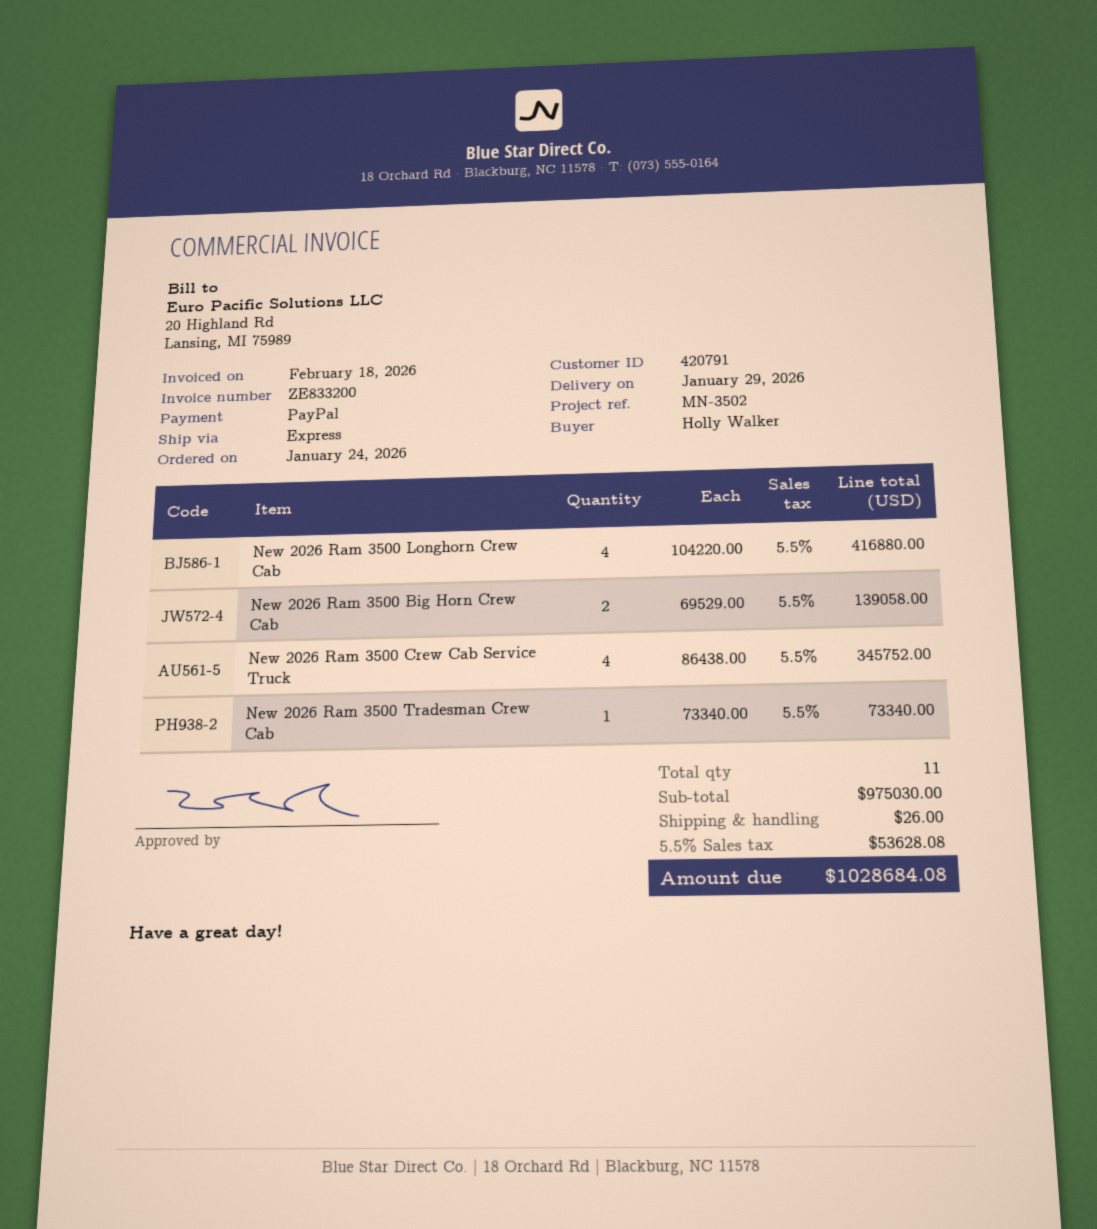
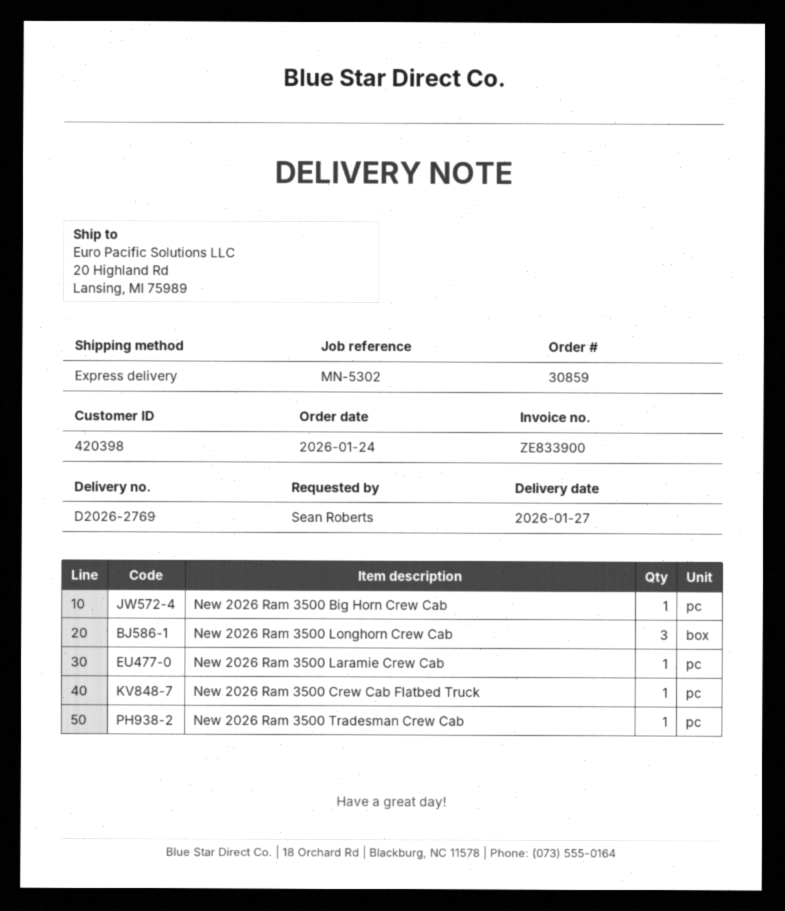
delivery date: 2026-01-29 -> 2026-01-27
invoice number: ZE833200 -> ZE833900
customer number: 420791 -> 420398
reference: MN-3502 -> MN-5302
ordered by: Holly Walker -> Sean Roberts
New 2026 Ram 3500 Longhorn Crew Cab: 4 -> 3
New 2026 Ram 3500 Big Horn Crew Cab: 2 -> 1
New 2026 Ram 3500 Crew Cab Service Truck: 4 -> none
New 2026 Ram 3500 Laramie Crew Cab: none -> 1
New 2026 Ram 3500 Crew Cab Flatbed Truck: none -> 1

